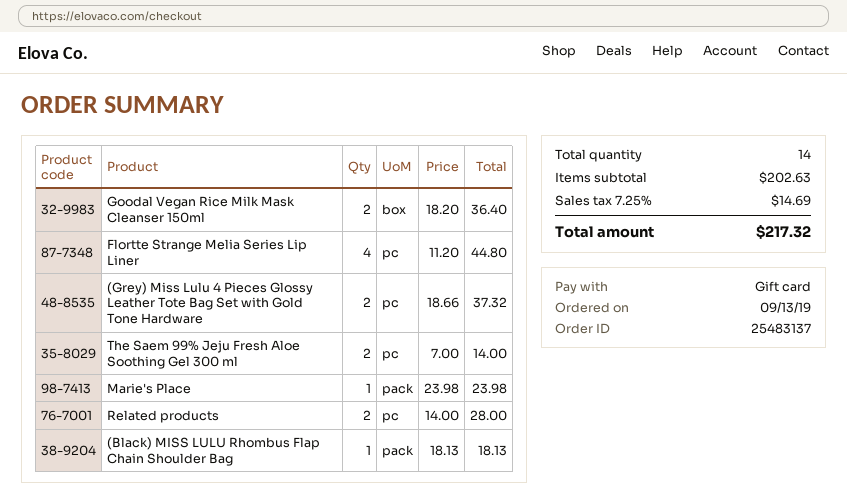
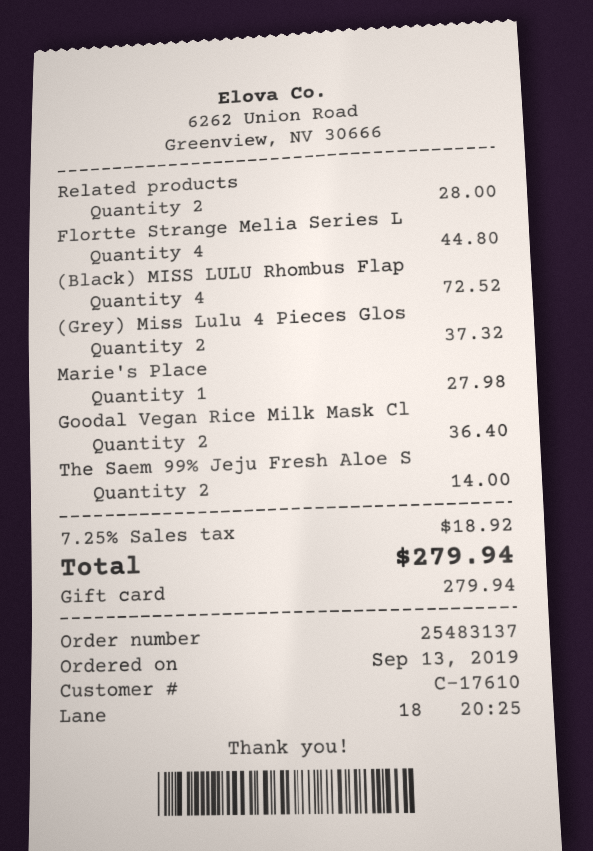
Marie's Place: 1 for 23.98 -> 1 for 27.98
(Black) MISS LULU Rhombus Flap Chain Shoulder Bag: 1 for 18.13 -> 4 for 72.52
tax: 7.25% = 14.69 -> 7.25% = 18.92
total: 217.32 -> 279.94

